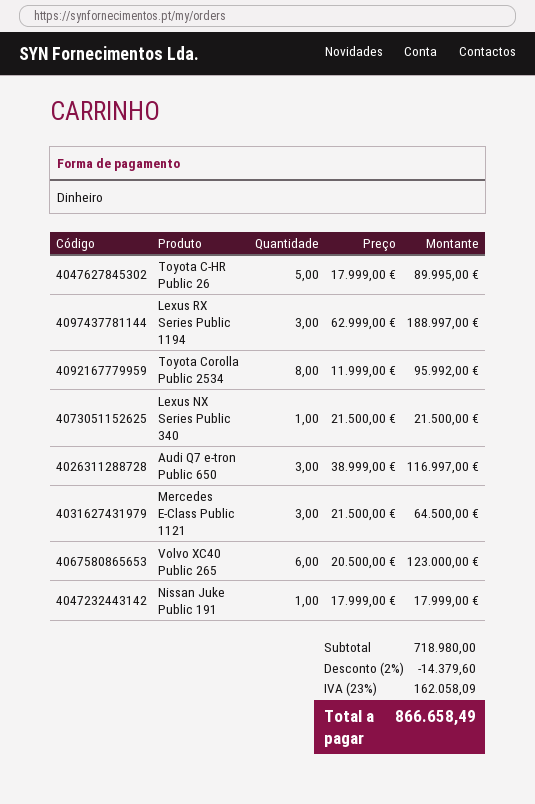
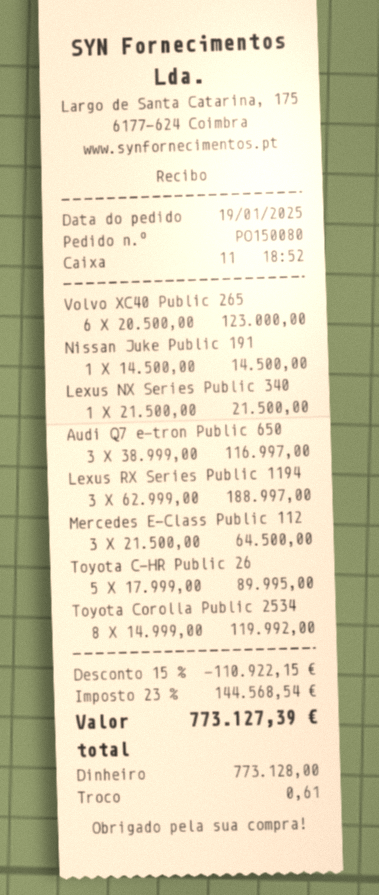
Toyota Corolla Public 2534: 8 x 11999.00 = 95992.00 -> 8 x 14999.00 = 119992.00
Nissan Juke Public 191: 1 x 17999.00 = 17999.00 -> 1 x 14500.00 = 14500.00
discount: 2% = 14379.60 -> 15% = 110922.15
tax: 23% = 162058.09 -> 23% = 144568.54
total: 866658.49 -> 773127.39

